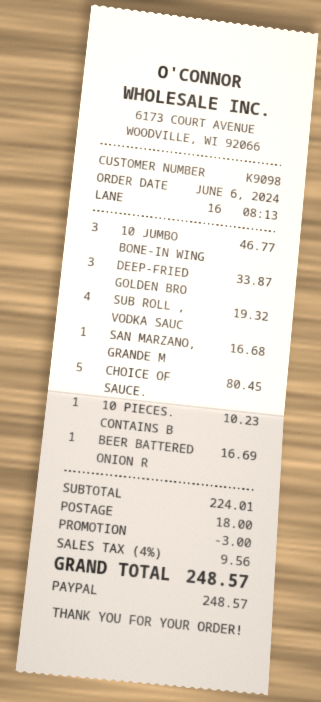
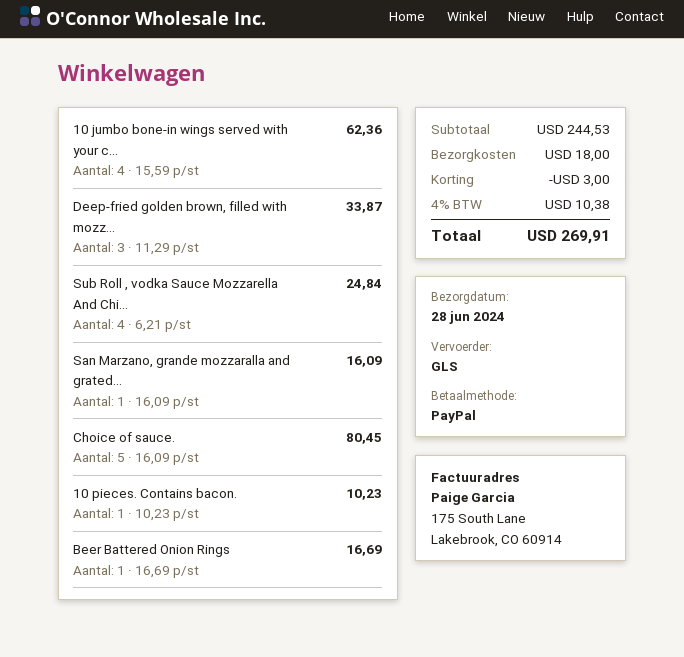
10 JUMBO BONE-IN WING: 3 for 46.77 -> 4 for 62.36
SUB ROLL , VODKA SAUC: 4 for 19.32 -> 4 for 24.84
SAN MARZANO, GRANDE M: 1 for 16.68 -> 1 for 16.09
subtotal: 224.01 -> 244.53
tax: 4% = 9.56 -> 4% = 10.38
total: 248.57 -> 269.91

